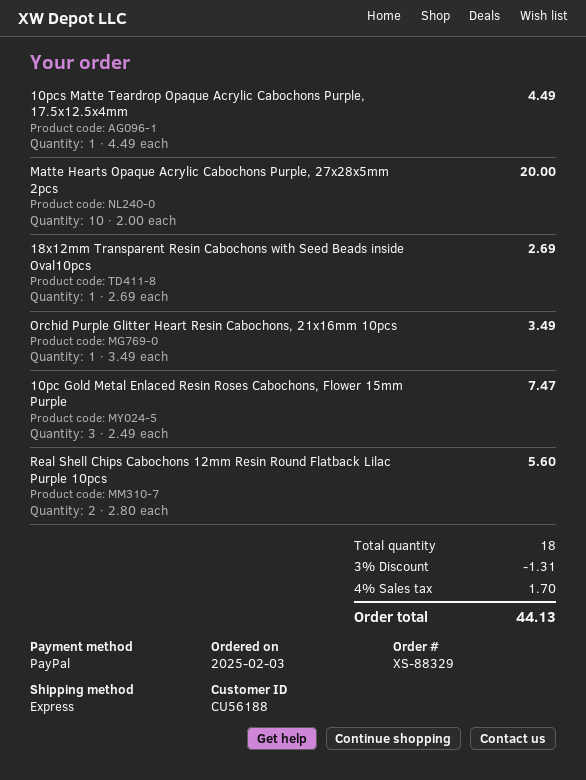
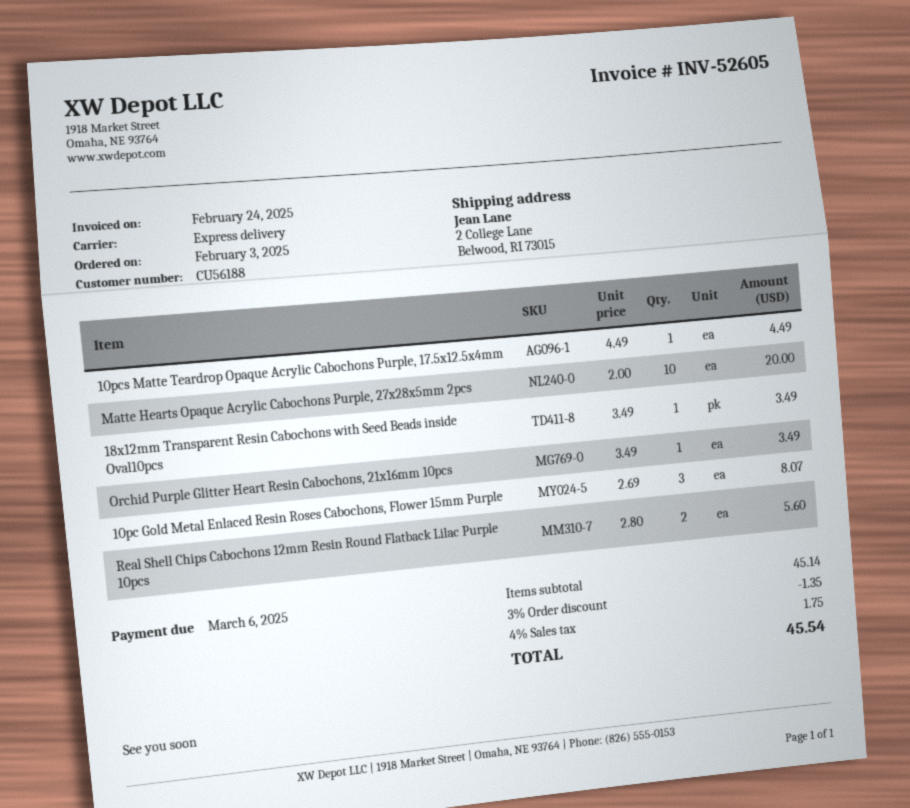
18x12mm Transparent Resin Cabochons with Seed Beads inside Oval10pcs: 1 x 2.69 = 2.69 -> 1 x 3.49 = 3.49
10pc Gold Metal Enlaced Resin Roses Cabochons, Flower 15mm Purple: 3 x 2.49 = 7.47 -> 3 x 2.69 = 8.07
discount: 3% = 1.31 -> 3% = 1.35
tax: 4% = 1.70 -> 4% = 1.75
total: 44.13 -> 45.54

